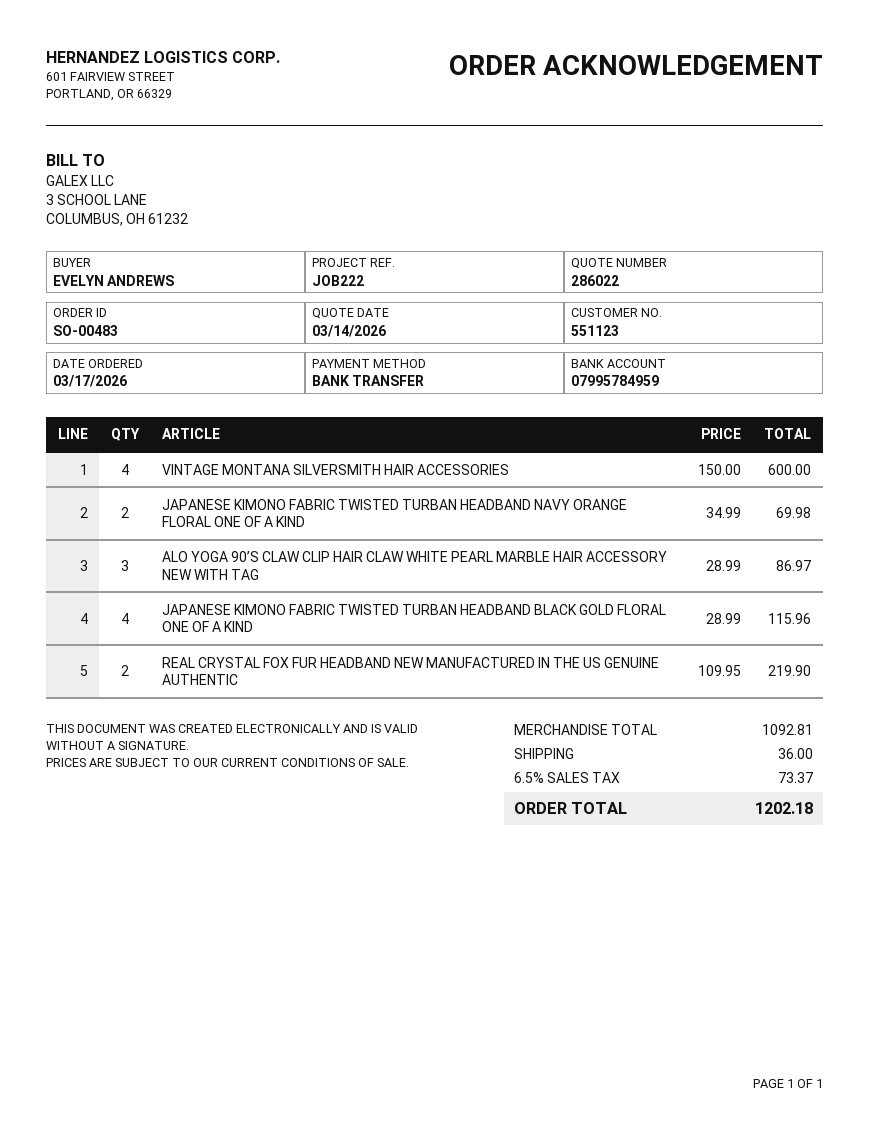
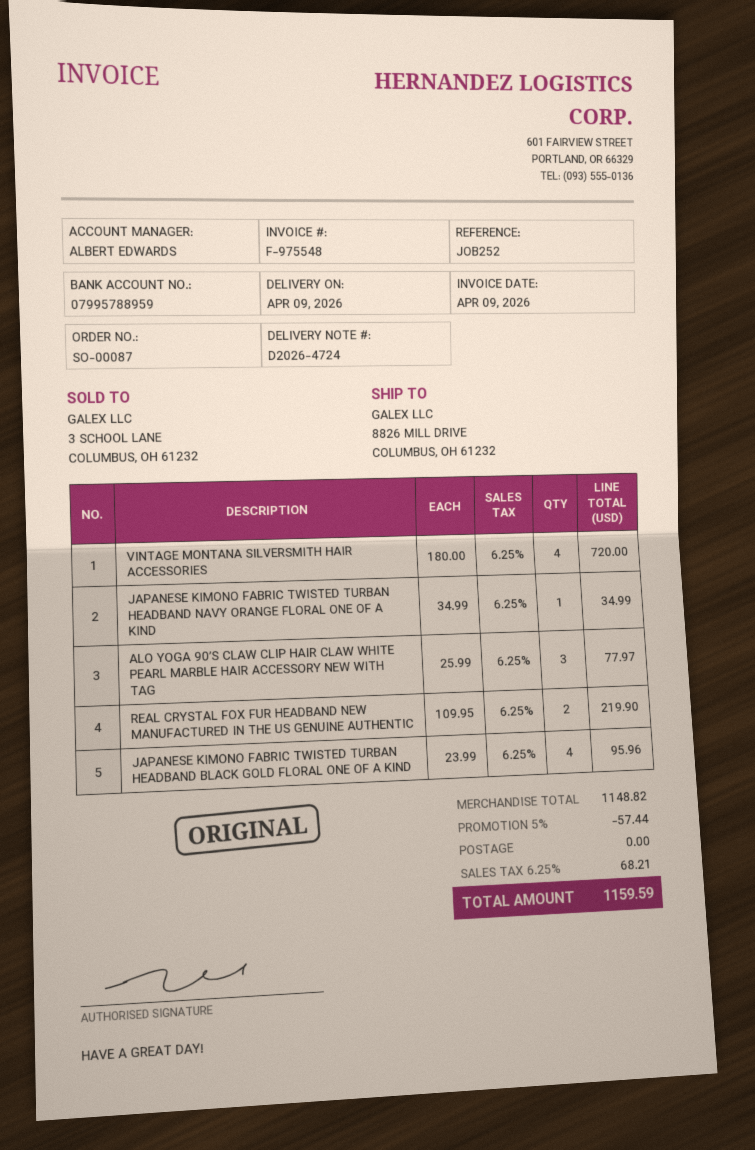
order number: SO-00483 -> SO-00087
reference: JOB222 -> JOB252
bank account: 07995784959 -> 07995788959
VINTAGE MONTANA SILVERSMITH HAIR ACCESSORIES: 4 x 150.00 = 600.00 -> 4 x 180.00 = 720.00
JAPANESE KIMONO FABRIC TWISTED TURBAN HEADBAND NAVY ORANGE FLORAL ONE OF A KIND: 2 x 34.99 = 69.98 -> 1 x 34.99 = 34.99
ALO YOGA 90’S CLAW CLIP HAIR CLAW WHITE PEARL MARBLE HAIR ACCESSORY NEW WITH TAG: 3 x 28.99 = 86.97 -> 3 x 25.99 = 77.97
JAPANESE KIMONO FABRIC TWISTED TURBAN HEADBAND BLACK GOLD FLORAL ONE OF A KIND: 4 x 28.99 = 115.96 -> 4 x 23.99 = 95.96
subtotal: 1092.81 -> 1148.82
discount: none -> 5% = 57.44
shipping: 36.00 -> 0.00
tax: 6.5% = 73.37 -> 6.25% = 68.21
total: 1202.18 -> 1159.59

